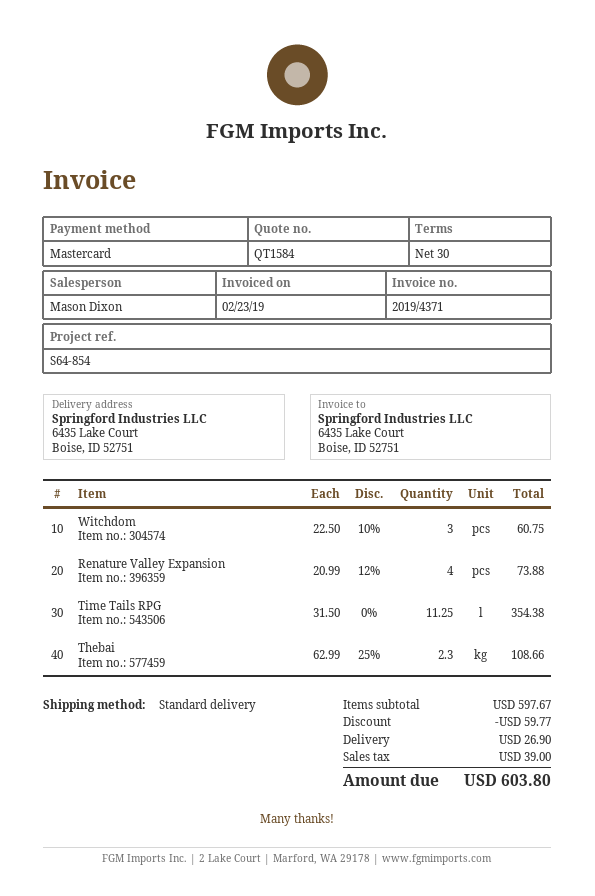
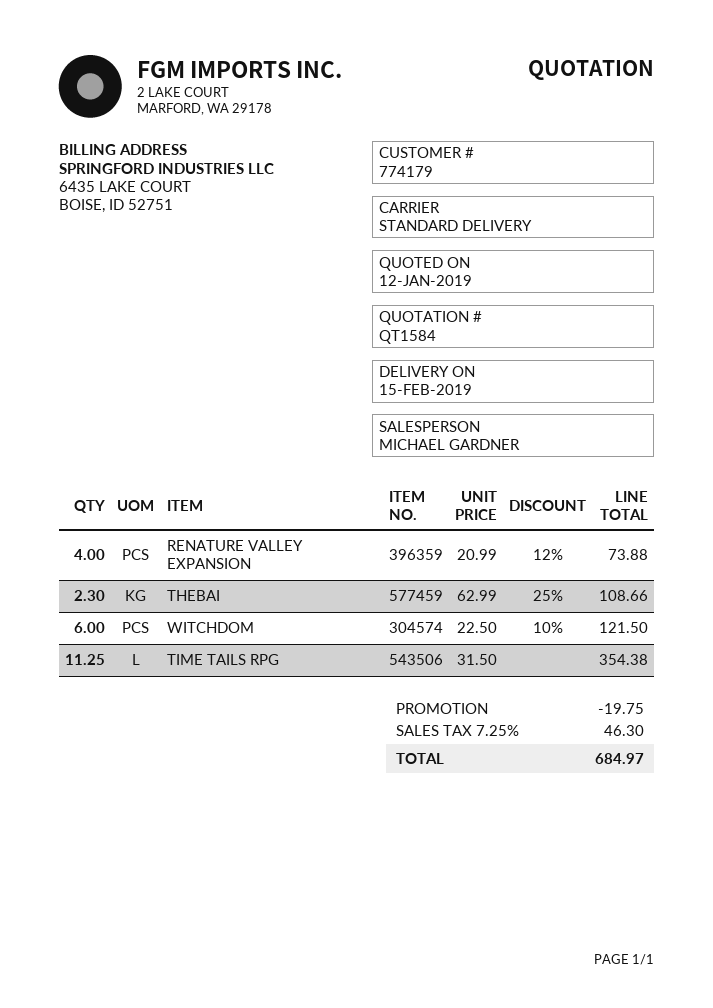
sales rep: Mason Dixon -> MICHAEL GARDNER
Witchdom: 3 x 22.50 - 10% = 60.75 -> 6 x 22.50 - 10% = 121.50
discount: 59.77 -> 19.75
shipping: 26.90 -> none
tax: 39.00 -> 46.30
total: 603.80 -> 684.97

